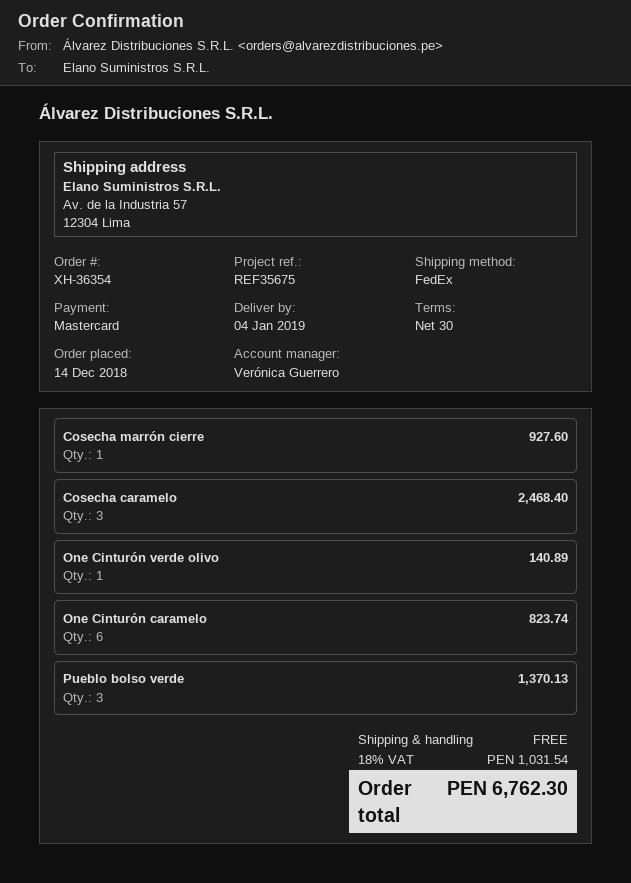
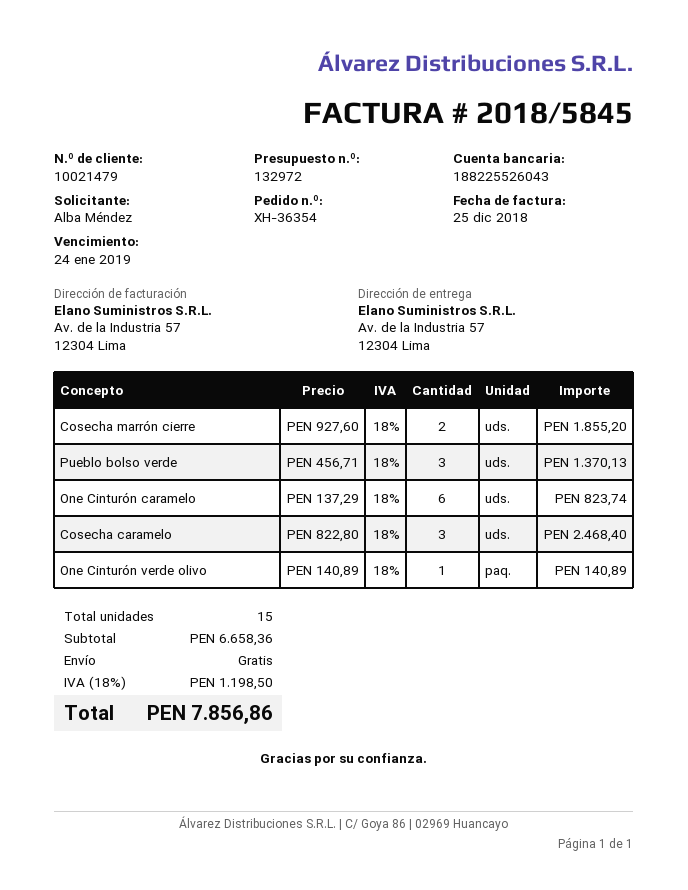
Cosecha marrón cierre: 1 for 927.60 -> 2 for 1855.20
tax: 18% = 1031.54 -> 18% = 1198.50
total: 6762.30 -> 7856.86

